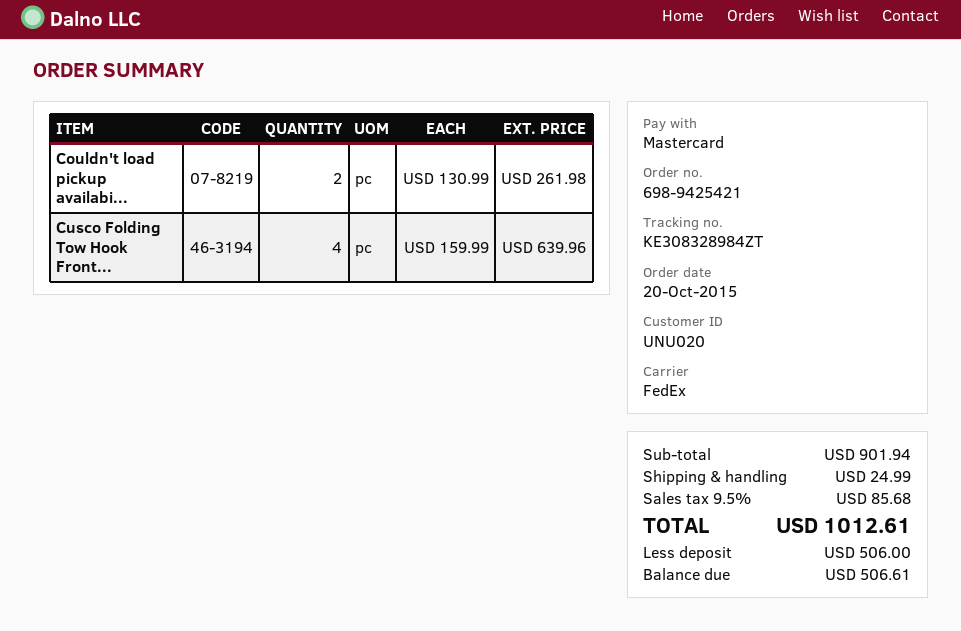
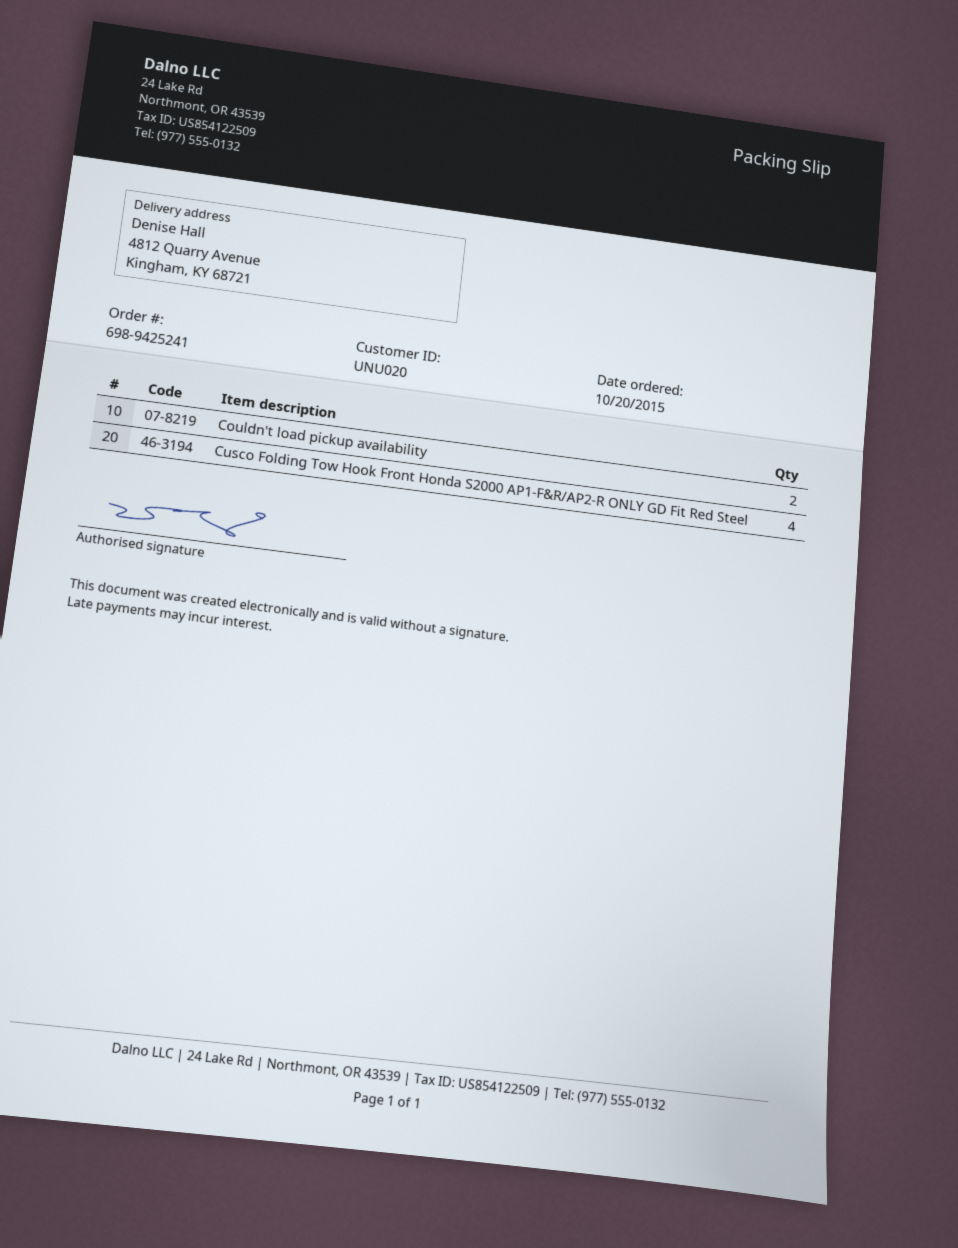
order number: 698-9425421 -> 698-9425241

